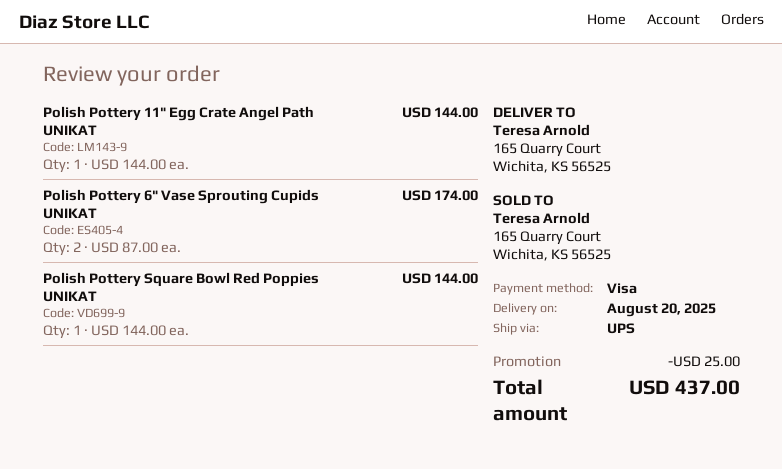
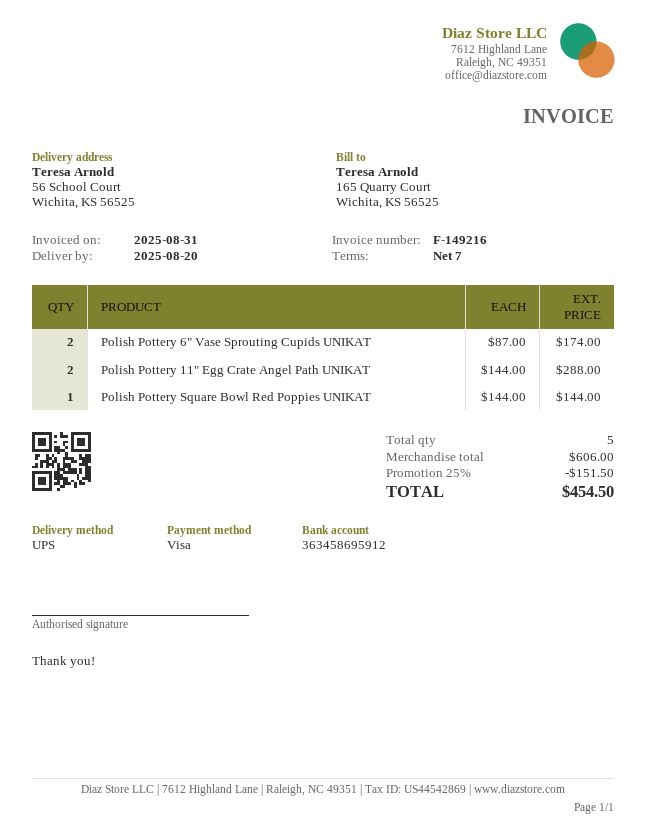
ship to: 165 Quarry Court, Wichita, KS 56525 -> 56 School Court, Wichita, KS 56525
Polish Pottery 11" Egg Crate Angel Path UNIKAT: 1 x 144.00 = 144.00 -> 2 x 144.00 = 288.00
discount: 25.00 -> 151.50
total: 437.00 -> 454.50

